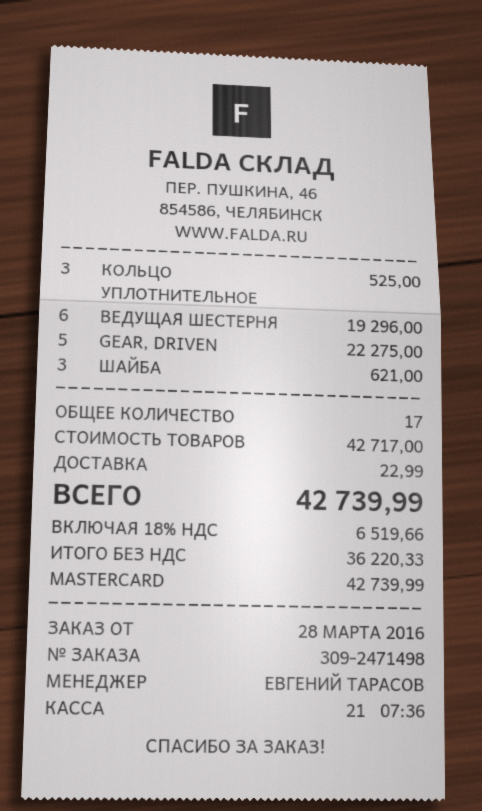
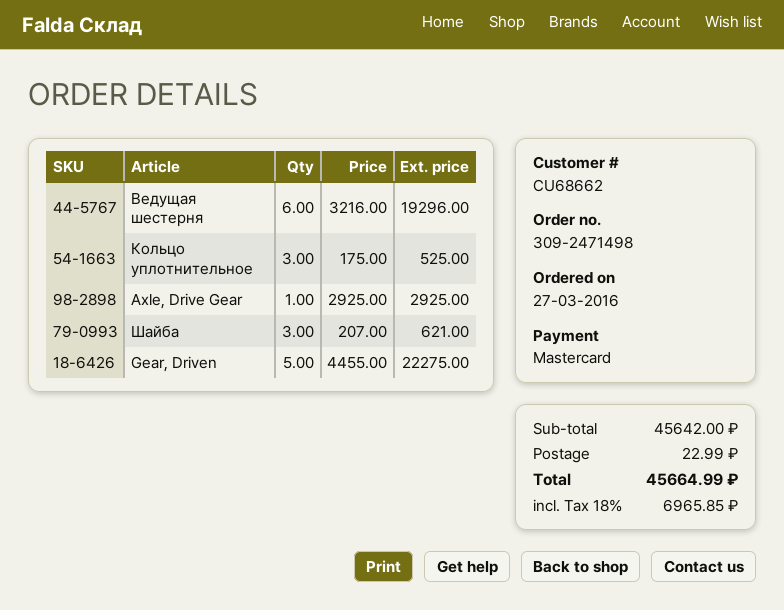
order date: 2016-03-28 -> 2016-03-27
Axle, Drive Gear: none -> 1 for 2925.00
subtotal: 42717.00 -> 45642.00
tax: 18% = 6519.66 -> 18% = 6965.85
total: 42739.99 -> 45664.99

